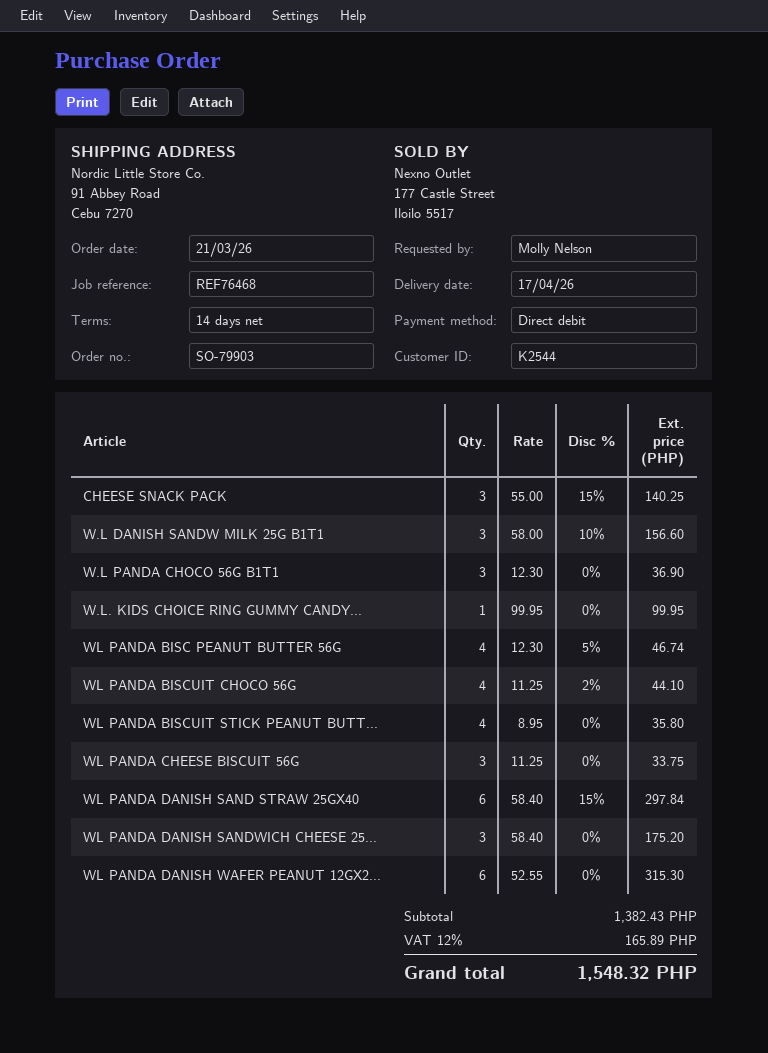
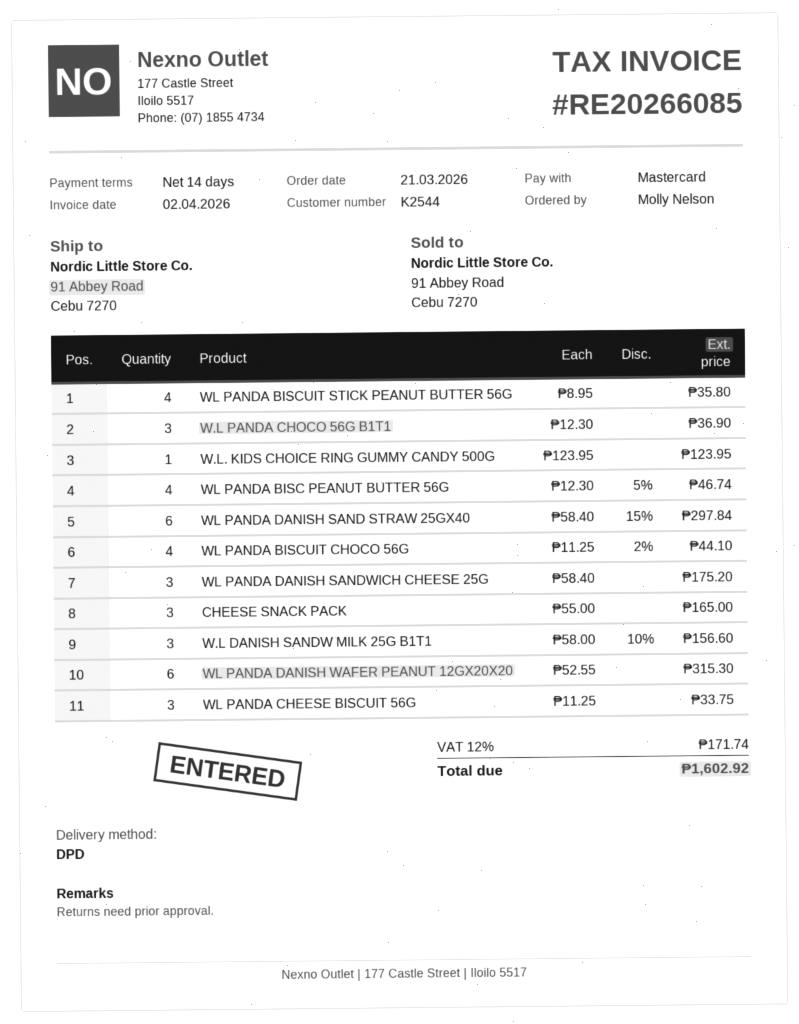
payment method: direct debit -> Mastercard
CHEESE SNACK PACK: 3 x 55.00 - 15% = 140.25 -> 3 x 55.00 = 165.00
W.L. KIDS CHOICE RING GUMMY CANDY...: 1 x 99.95 = 99.95 -> 1 x 123.95 = 123.95
tax: 12% = 165.89 -> 12% = 171.74
total: 1548.32 -> 1602.92

